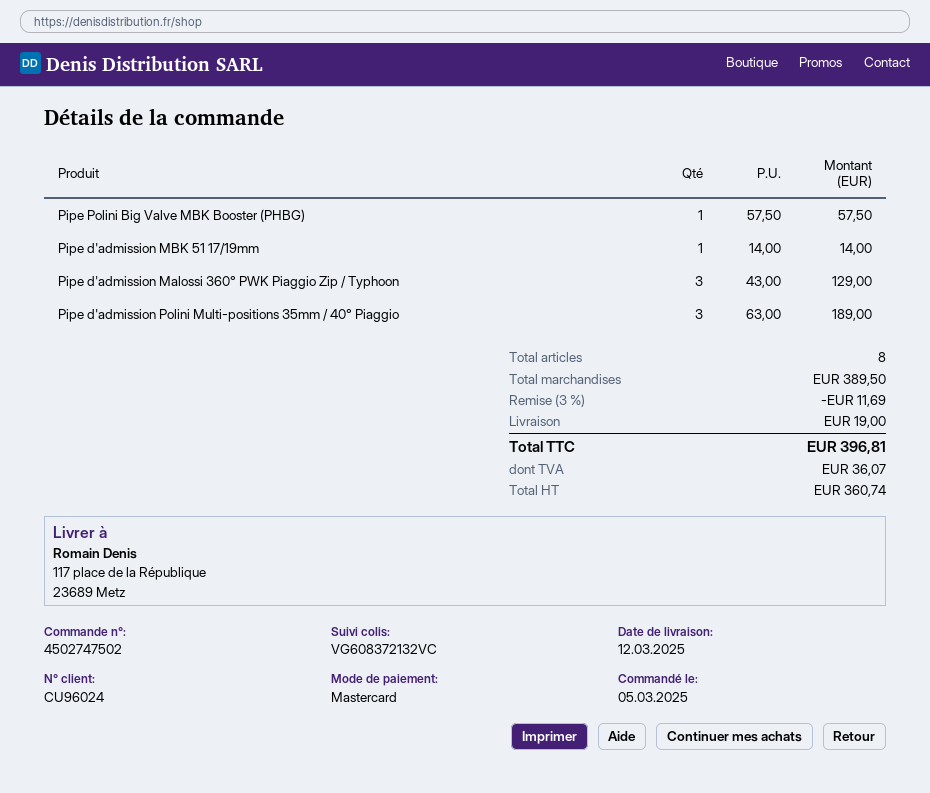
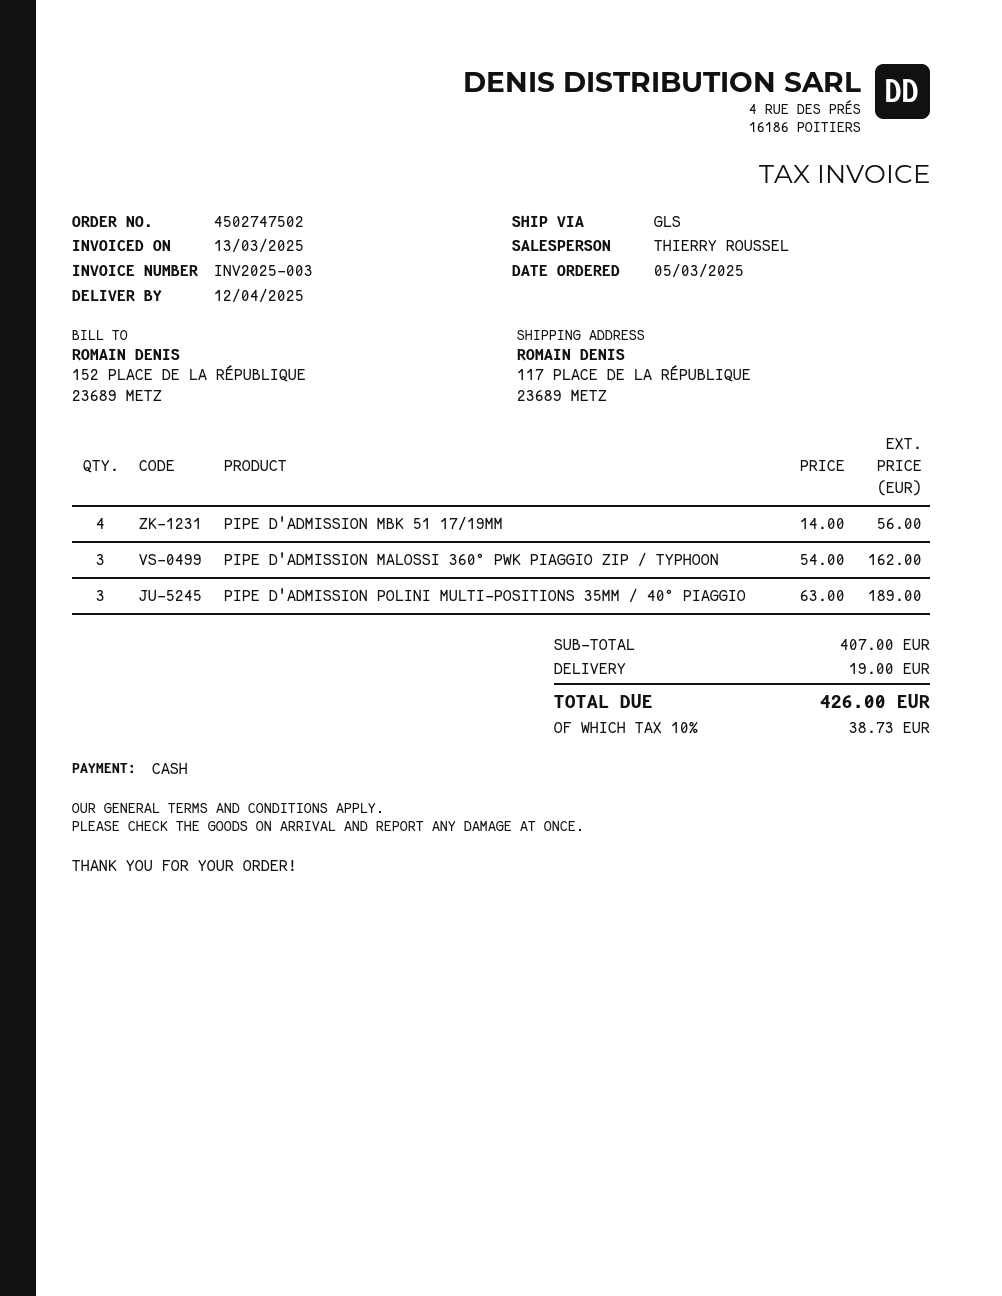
delivery date: 2025-03-12 -> 2025-04-12
payment method: Mastercard -> cash
Pipe Polini Big Valve MBK Booster (PHBG): 1 x 57.50 = 57.50 -> none
Pipe d'admission MBK 51 17/19mm: 1 x 14.00 = 14.00 -> 4 x 14.00 = 56.00
Pipe d'admission Malossi 360° PWK Piaggio Zip / Typhoon: 3 x 43.00 = 129.00 -> 3 x 54.00 = 162.00
subtotal: 389.50 -> 407.00
discount: 3% = 11.69 -> none
tax: 36.07 -> 38.73
total: 396.81 -> 426.00

